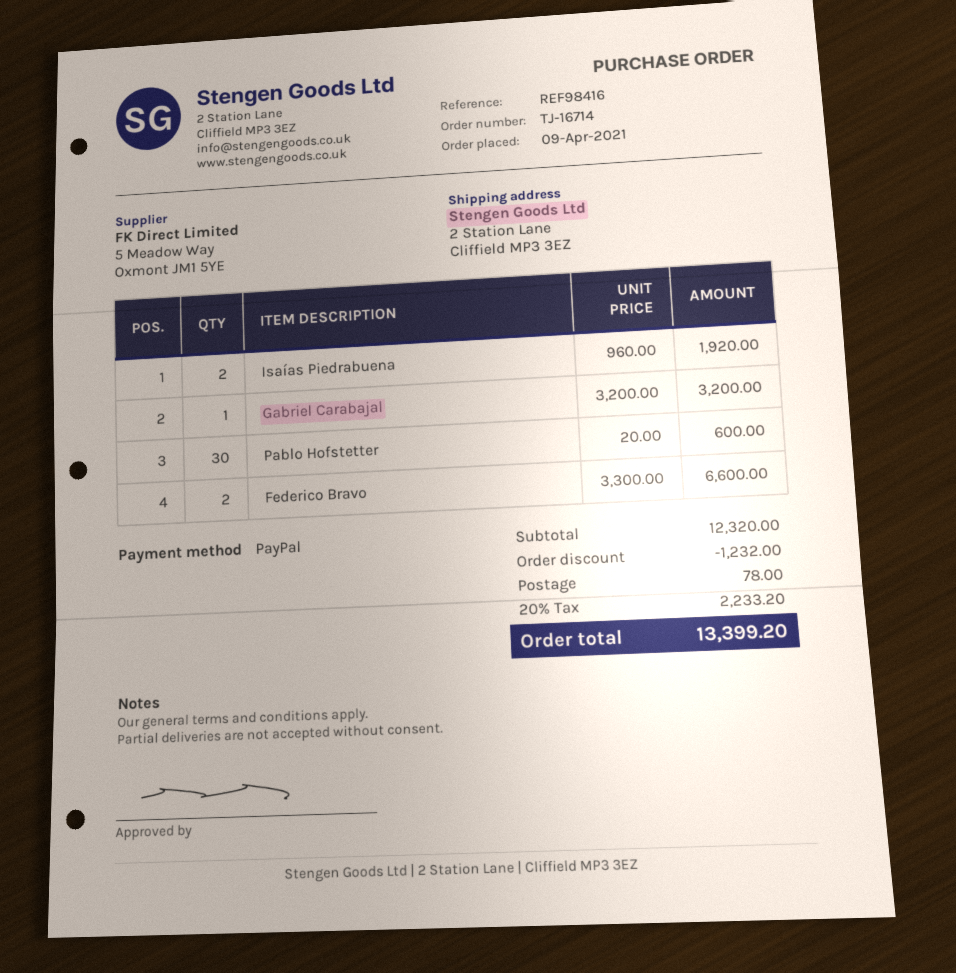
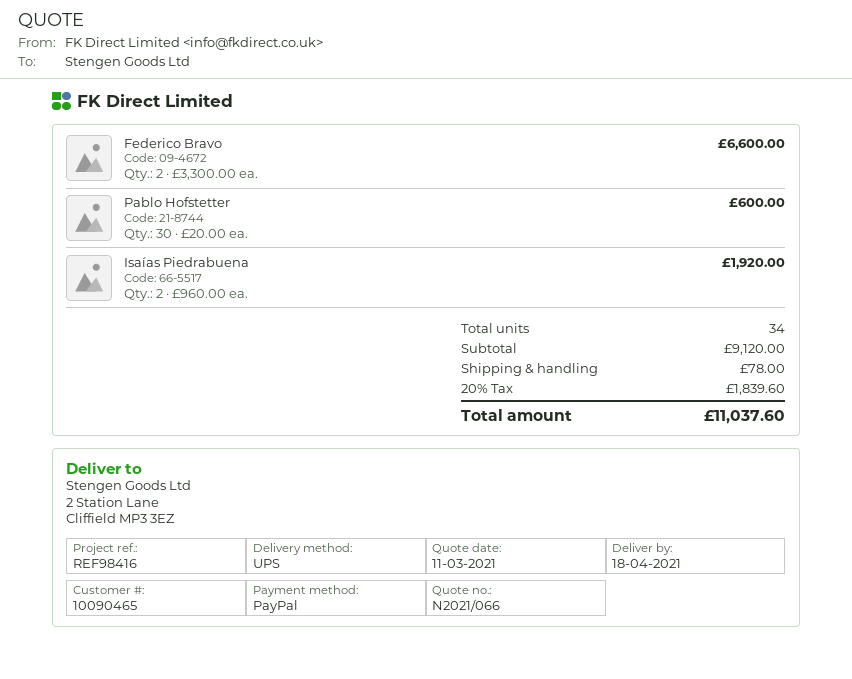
Gabriel Carabajal: 1 x 3200.00 = 3200.00 -> none
subtotal: 12320.00 -> 9120.00
discount: 1232.00 -> none
tax: 20% = 2233.20 -> 20% = 1839.60
total: 13399.20 -> 11037.60

